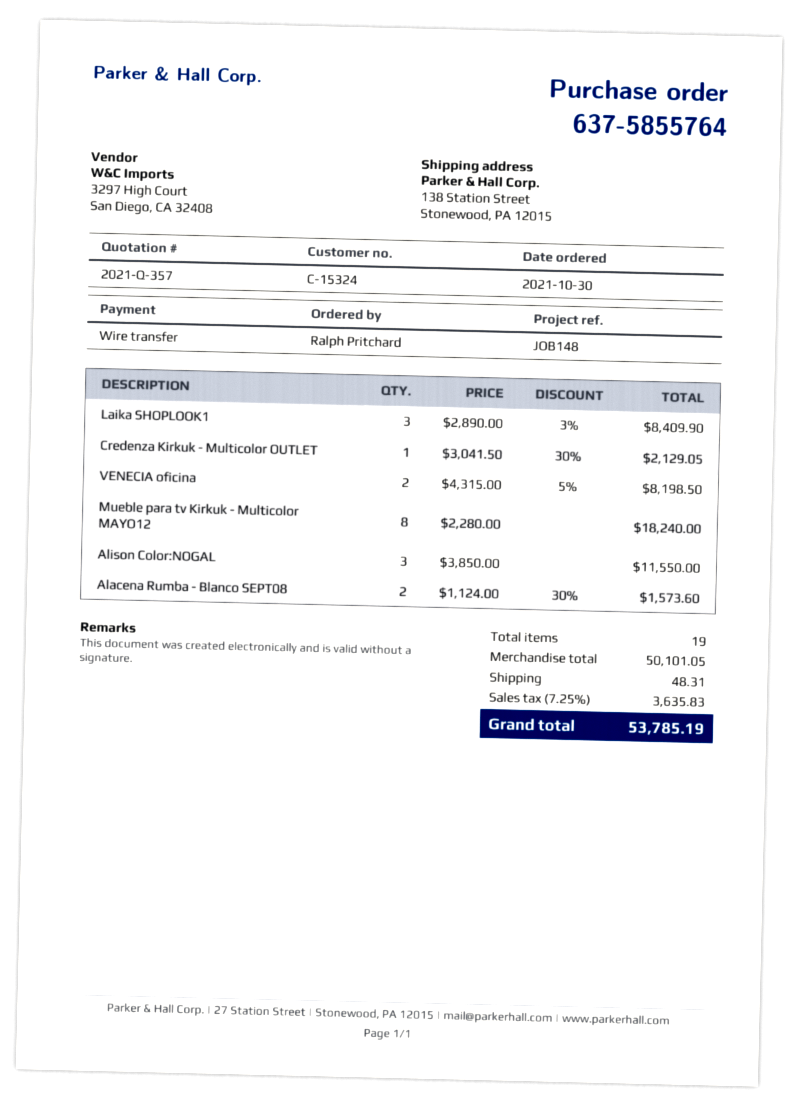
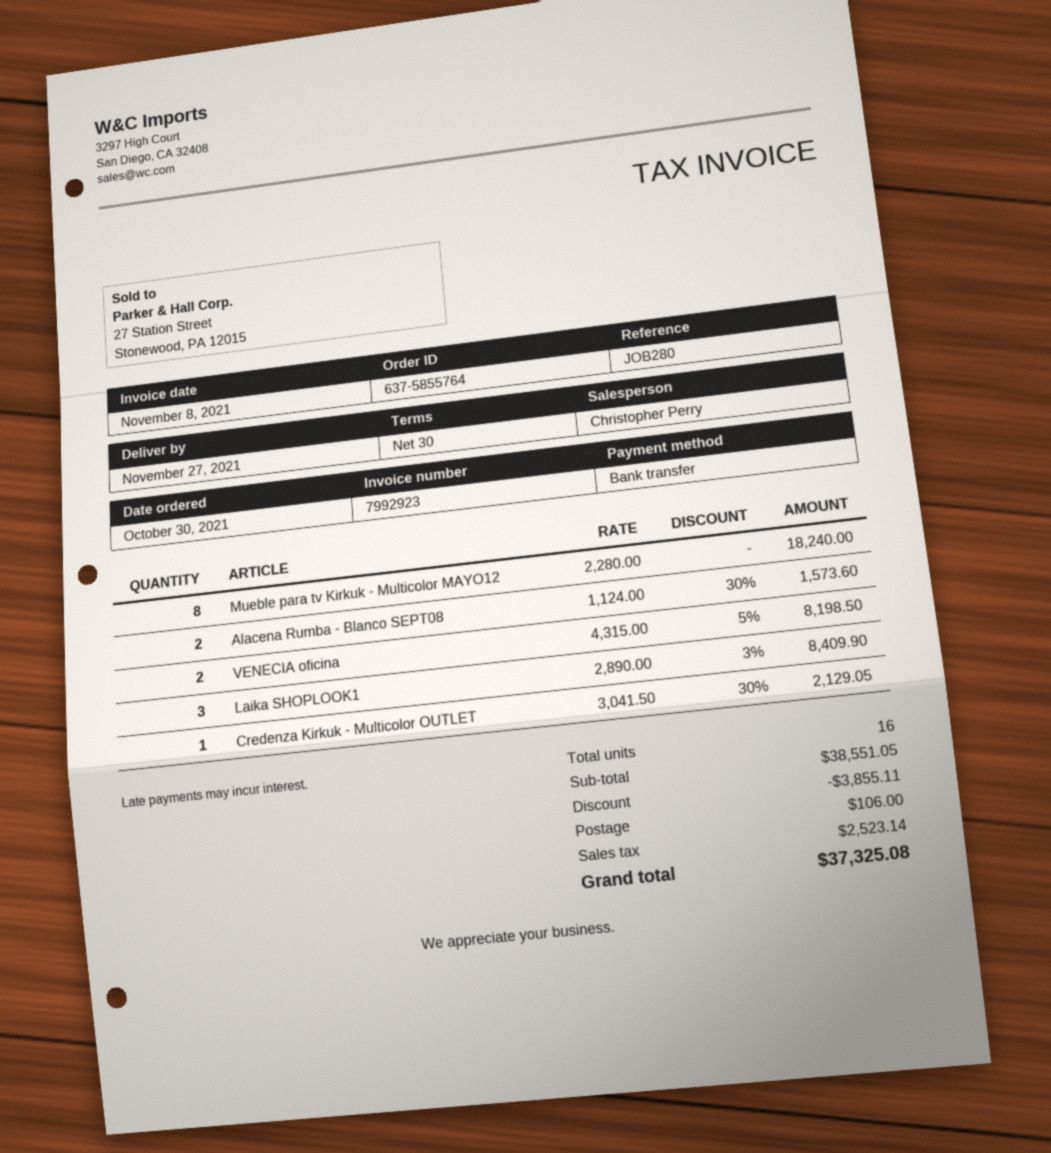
reference: JOB148 -> JOB280
Alison Color:NOGAL: 3 x 3850.00 = 11550.00 -> none
total quantity: 19 -> 16
subtotal: 50101.05 -> 38551.05
discount: none -> 3855.11
shipping: 48.31 -> 106.00
tax: 3635.83 -> 2523.14
total: 53785.19 -> 37325.08

